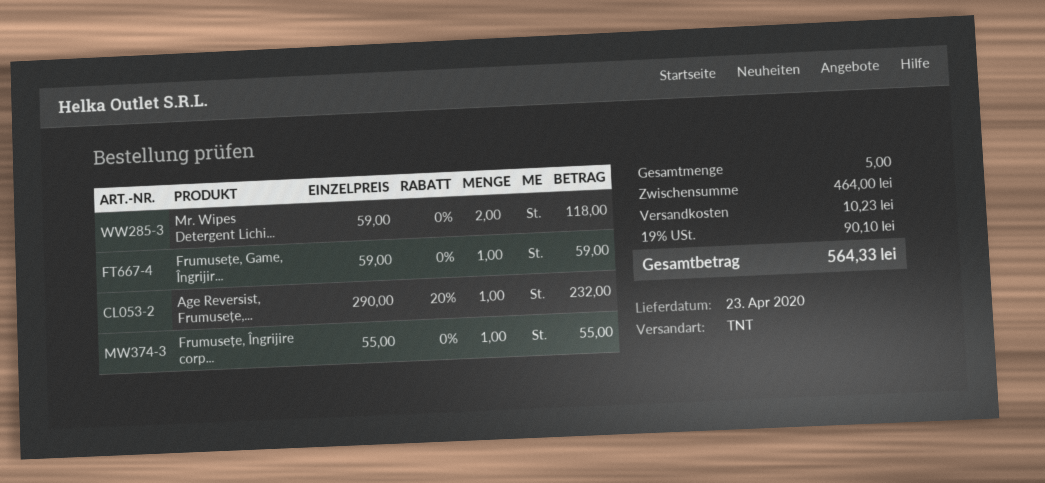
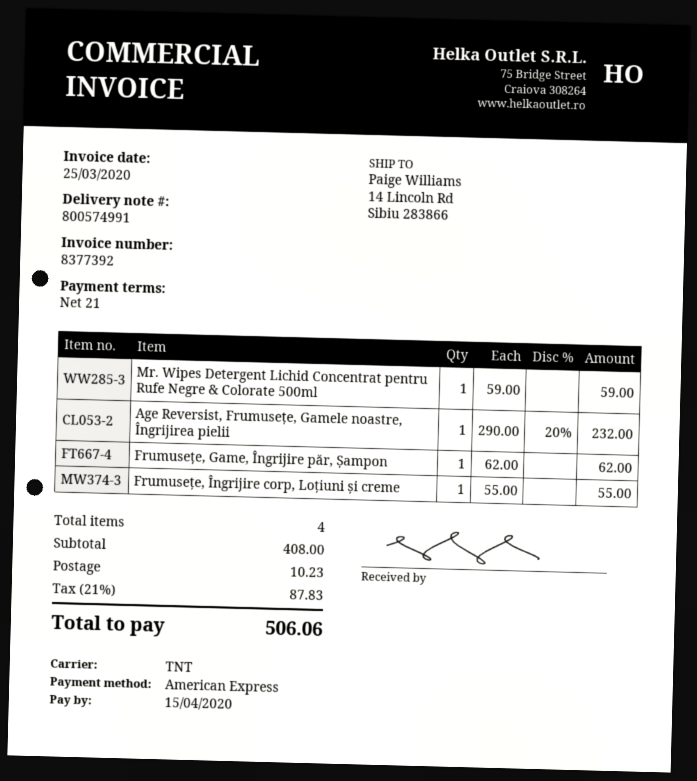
Mr. Wipes Detergent Lichi...: 2 x 59.00 = 118.00 -> 1 x 59.00 = 59.00
Frumusețe, Game, Îngrijir...: 1 x 59.00 = 59.00 -> 1 x 62.00 = 62.00
total quantity: 5 -> 4
subtotal: 464.00 -> 408.00
tax: 19% = 90.10 -> 21% = 87.83
total: 564.33 -> 506.06

